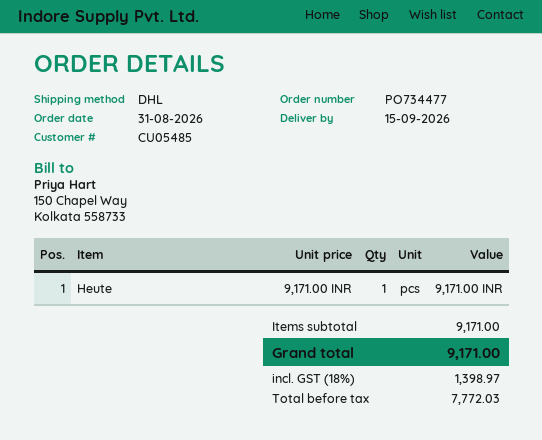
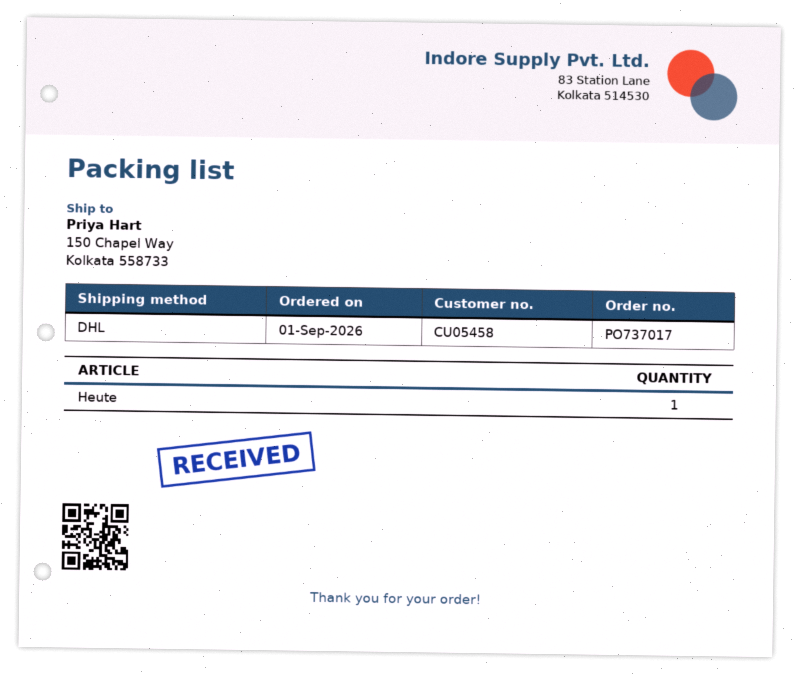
order number: PO734477 -> PO737017
order date: 2026-08-31 -> 2026-09-01
customer number: CU05485 -> CU05458

